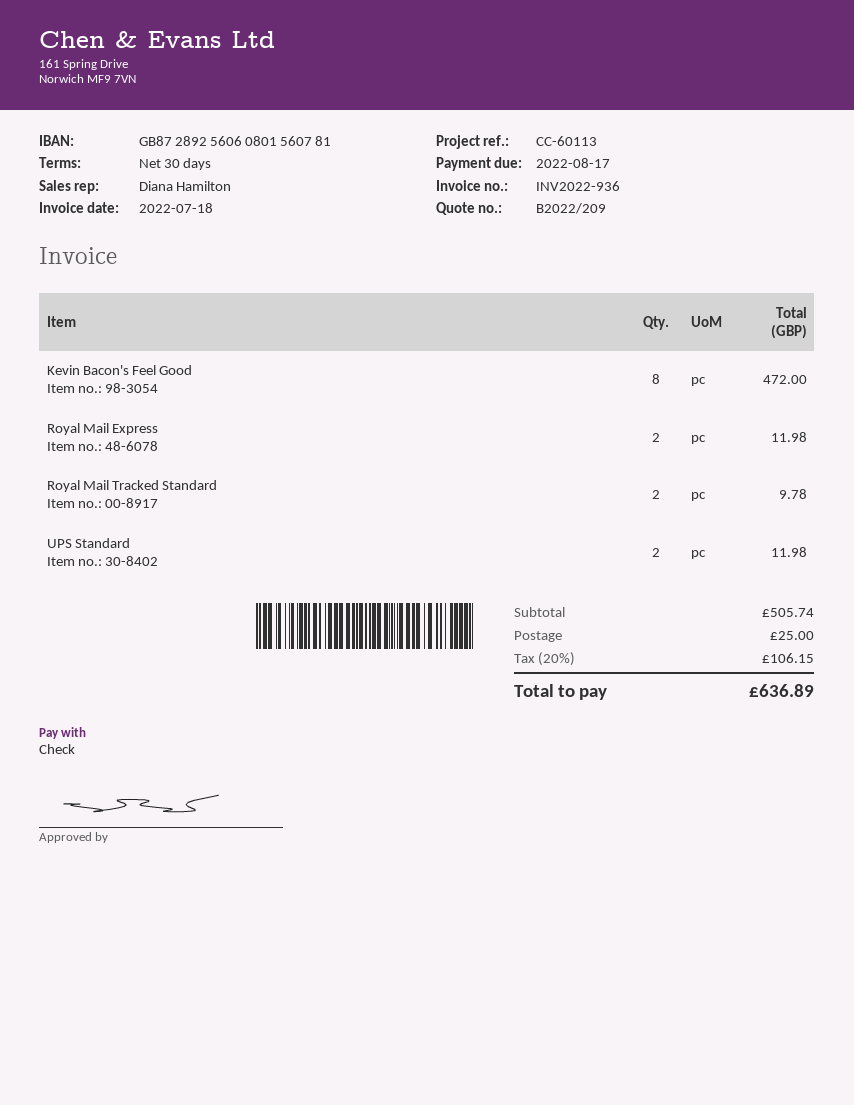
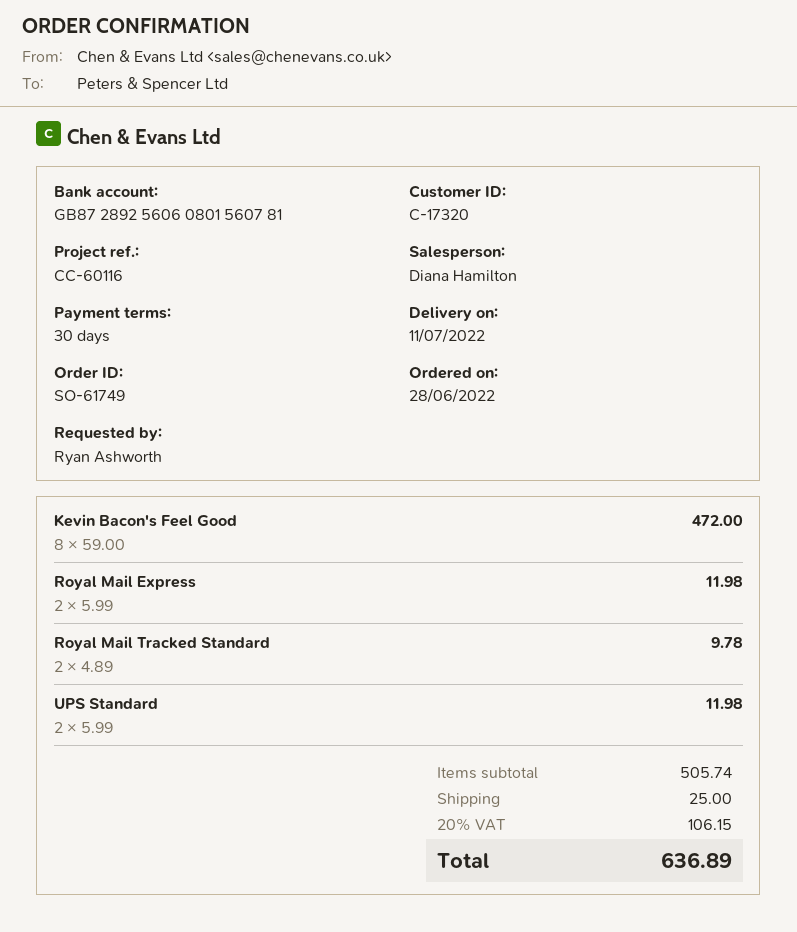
reference: CC-60113 -> CC-60116

